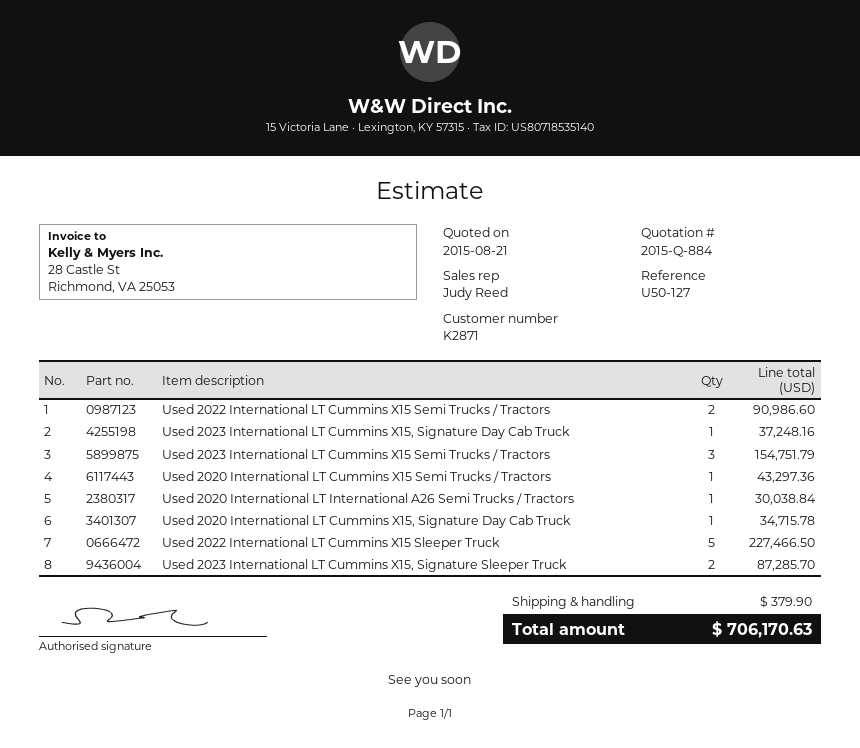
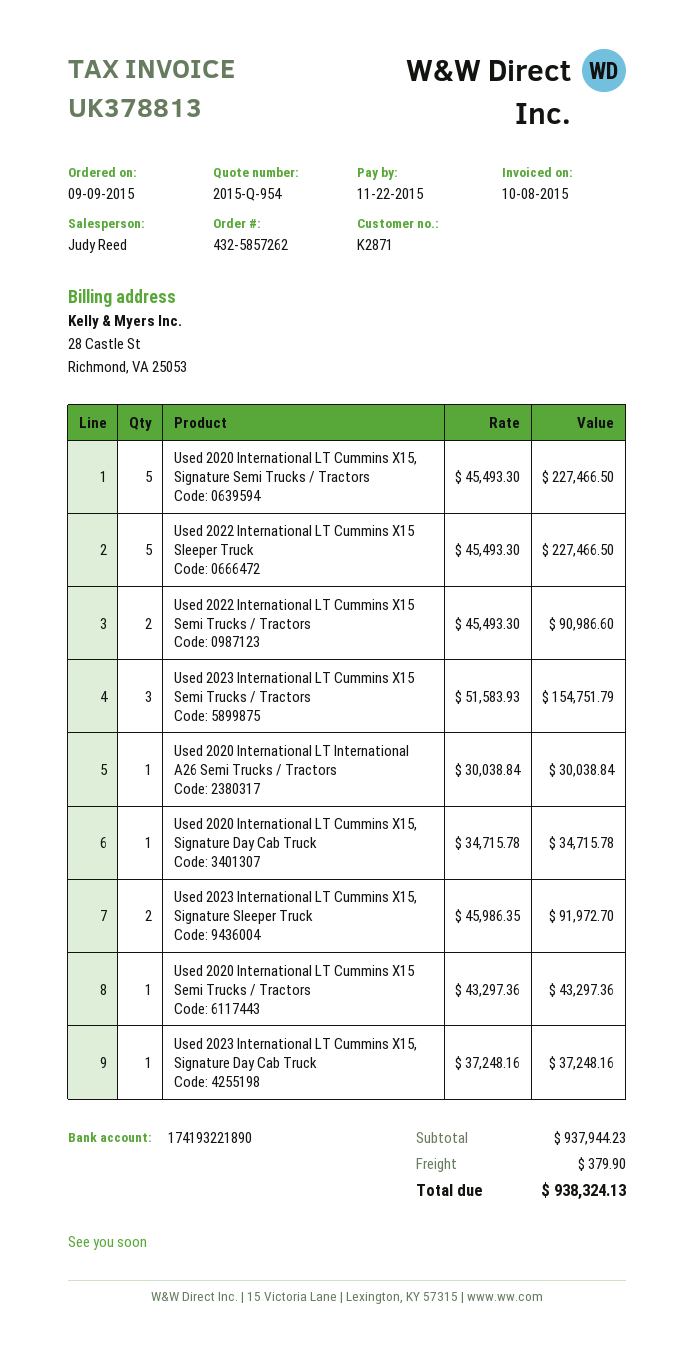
quote number: 2015-Q-884 -> 2015-Q-954
Used 2023 International LT Cummins X15, Signature Sleeper Truck: 2 for 87285.70 -> 2 for 91972.70
Used 2020 International LT Cummins X15, Signature Semi Trucks / Tractors: none -> 5 for 227466.50
total: 706170.63 -> 938324.13

